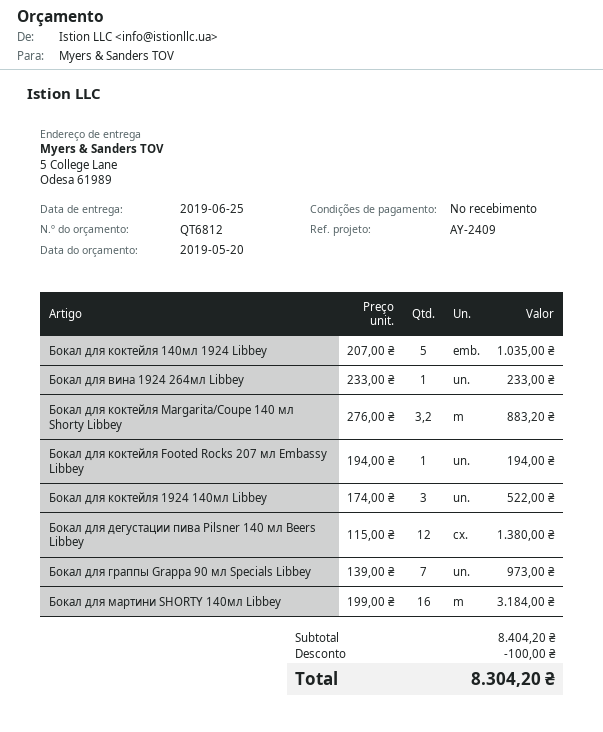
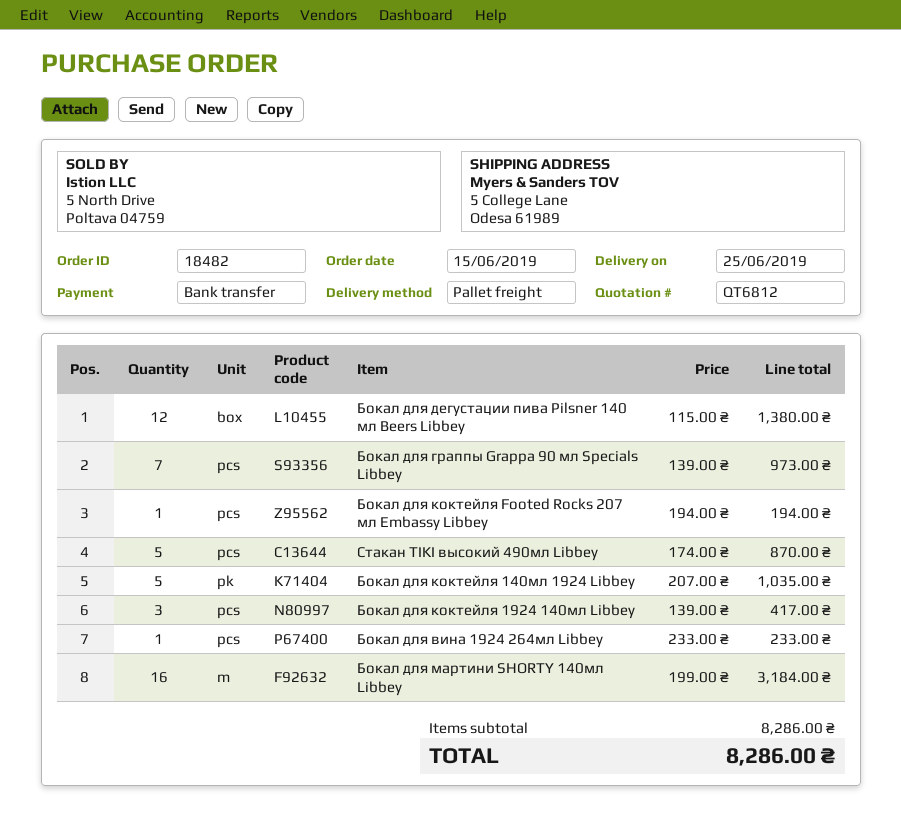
Бокал для коктейля Margarita/Coupe 140 мл Shorty Libbey: 3.2 x 276.00 = 883.20 -> none
Бокал для коктейля 1924 140мл Libbey: 3 x 174.00 = 522.00 -> 3 x 139.00 = 417.00
Стакан TIKI высокий 490мл Libbey: none -> 5 x 174.00 = 870.00
subtotal: 8404.20 -> 8286.00
discount: 100.00 -> none
total: 8304.20 -> 8286.00

